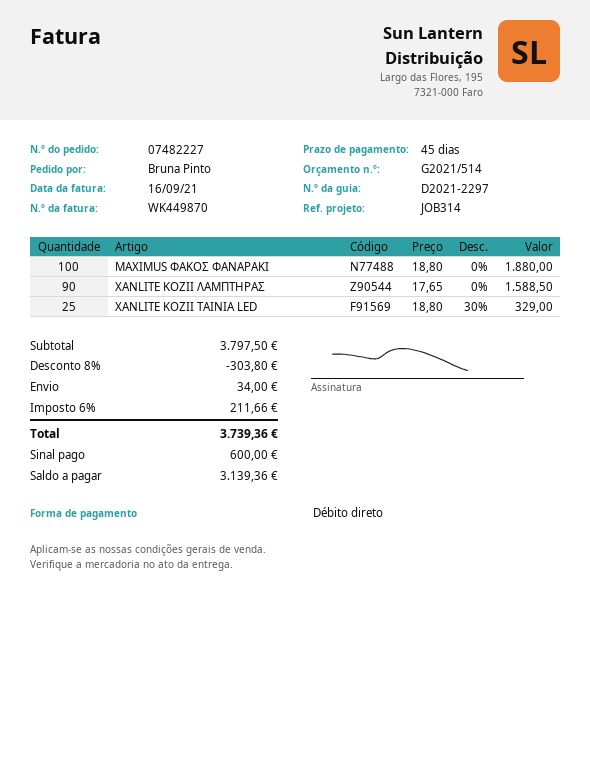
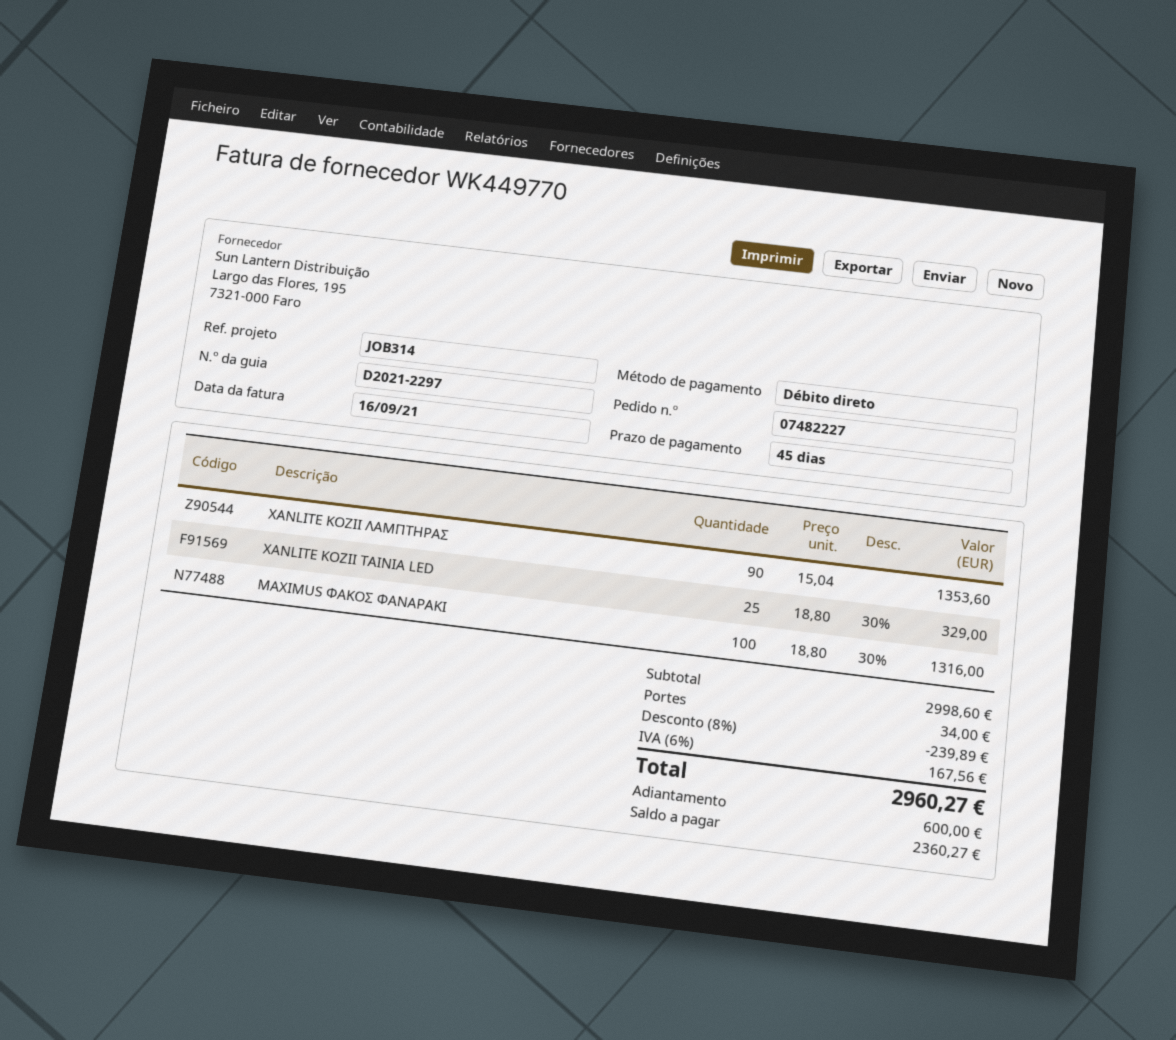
invoice number: WK449870 -> WK449770
MAXIMUS ΦΑΚΟΣ ΦΑΝΑΡΑΚΙ: 100 x 18.80 = 1880.00 -> 100 x 18.80 - 30% = 1316.00
XANLITE KOZII ΛΑΜΠΤΗΡΑΣ: 90 x 17.65 = 1588.50 -> 90 x 15.04 = 1353.60
subtotal: 3797.50 -> 2998.60
discount: 8% = 303.80 -> 8% = 239.89
tax: 6% = 211.66 -> 6% = 167.56
total: 3739.36 -> 2960.27
balance: 3139.36 -> 2360.27

